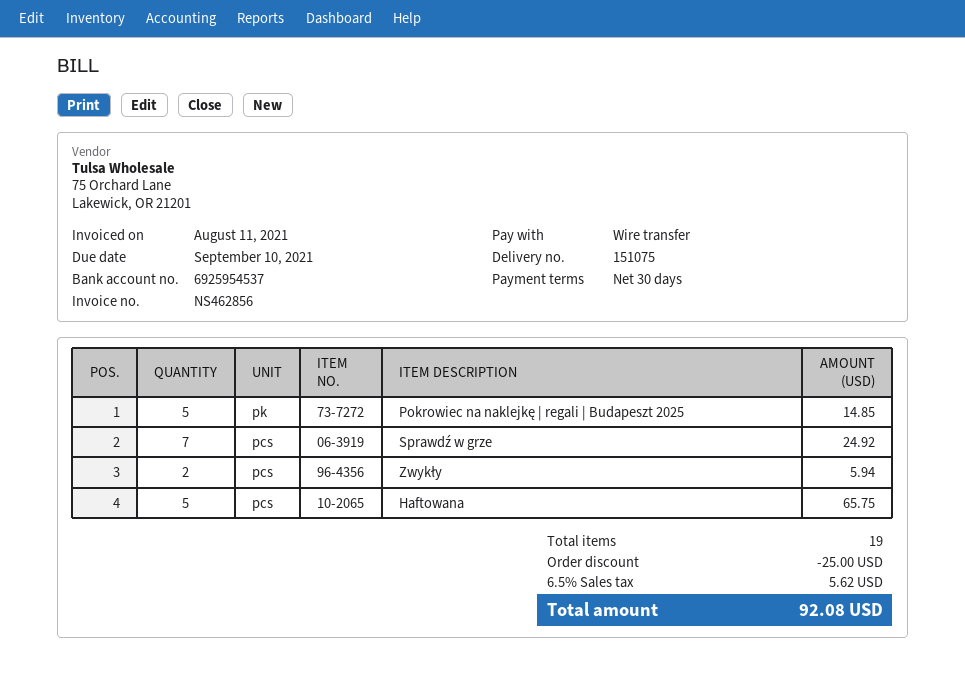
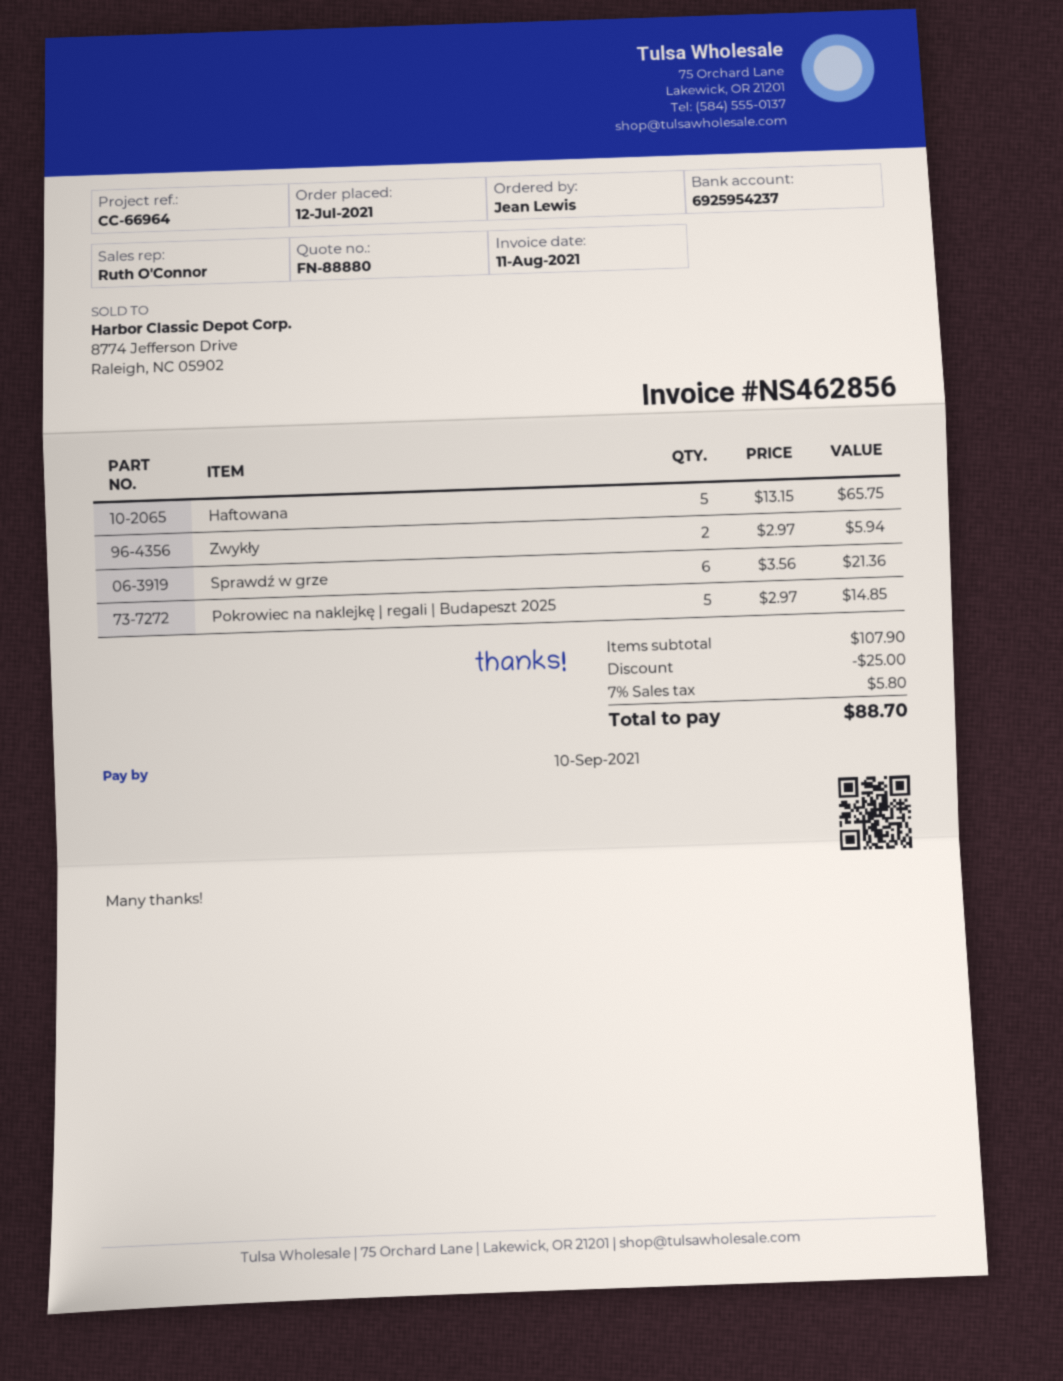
bank account: 6925954537 -> 6925954237
Sprawdź w grze: 7 for 24.92 -> 6 for 21.36
tax: 6.5% = 5.62 -> 7% = 5.80
total: 92.08 -> 88.70

